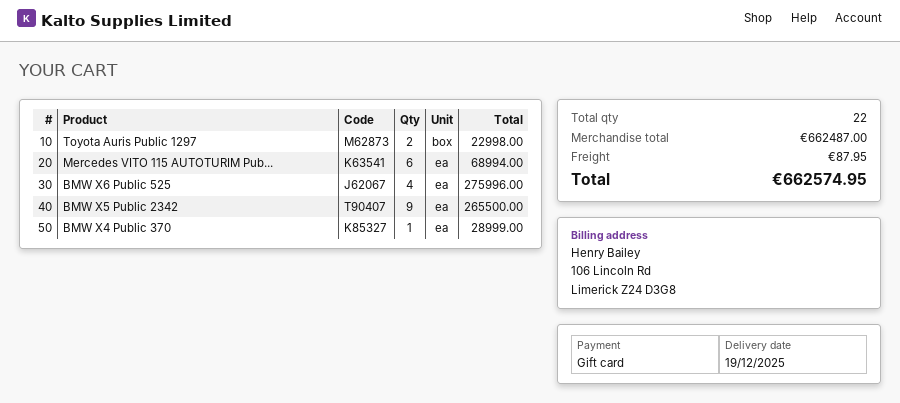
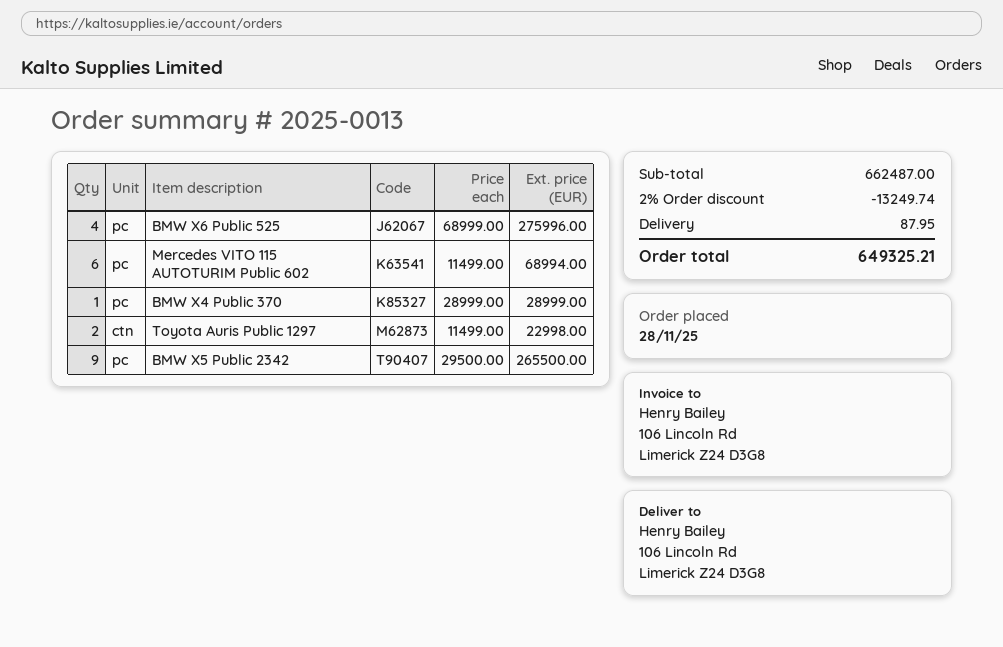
discount: none -> 2% = 13249.74
total: 662574.95 -> 649325.21

